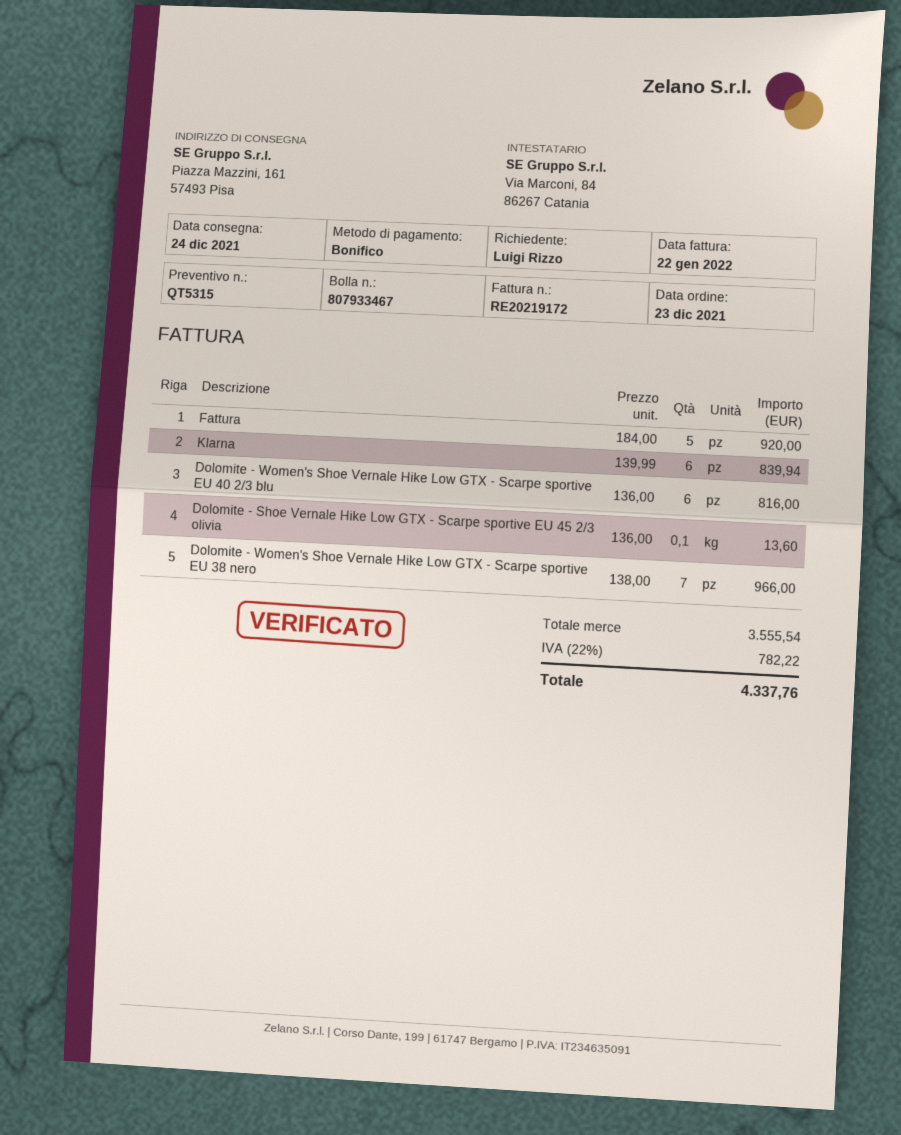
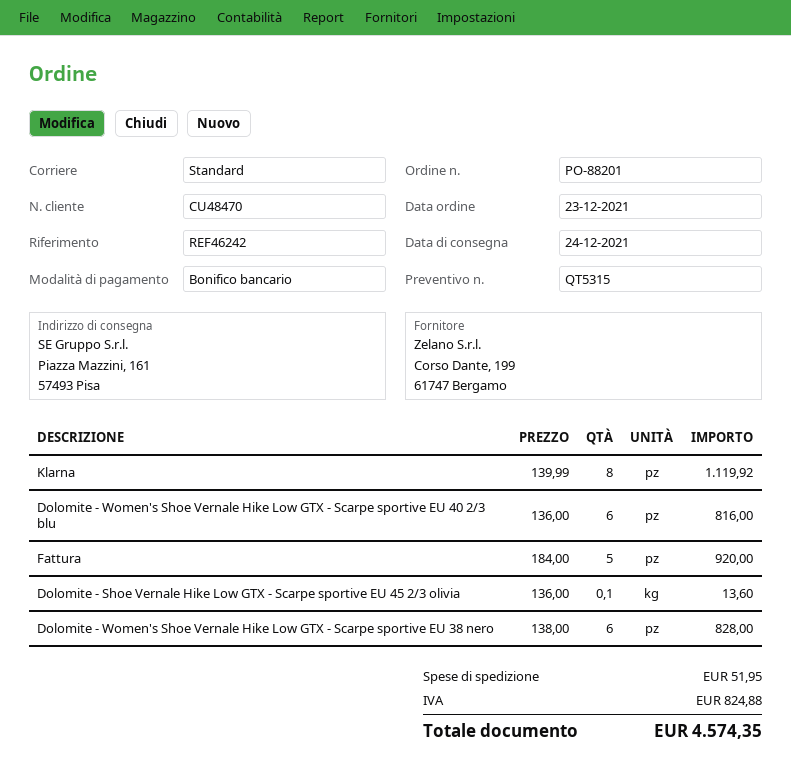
Klarna: 6 x 139.99 = 839.94 -> 8 x 139.99 = 1119.92
Dolomite - Women's Shoe Vernale Hike Low GTX - Scarpe sportive EU 38 nero: 7 x 138.00 = 966.00 -> 6 x 138.00 = 828.00
shipping: none -> 51.95
tax: 782.22 -> 824.88
total: 4337.76 -> 4574.35

